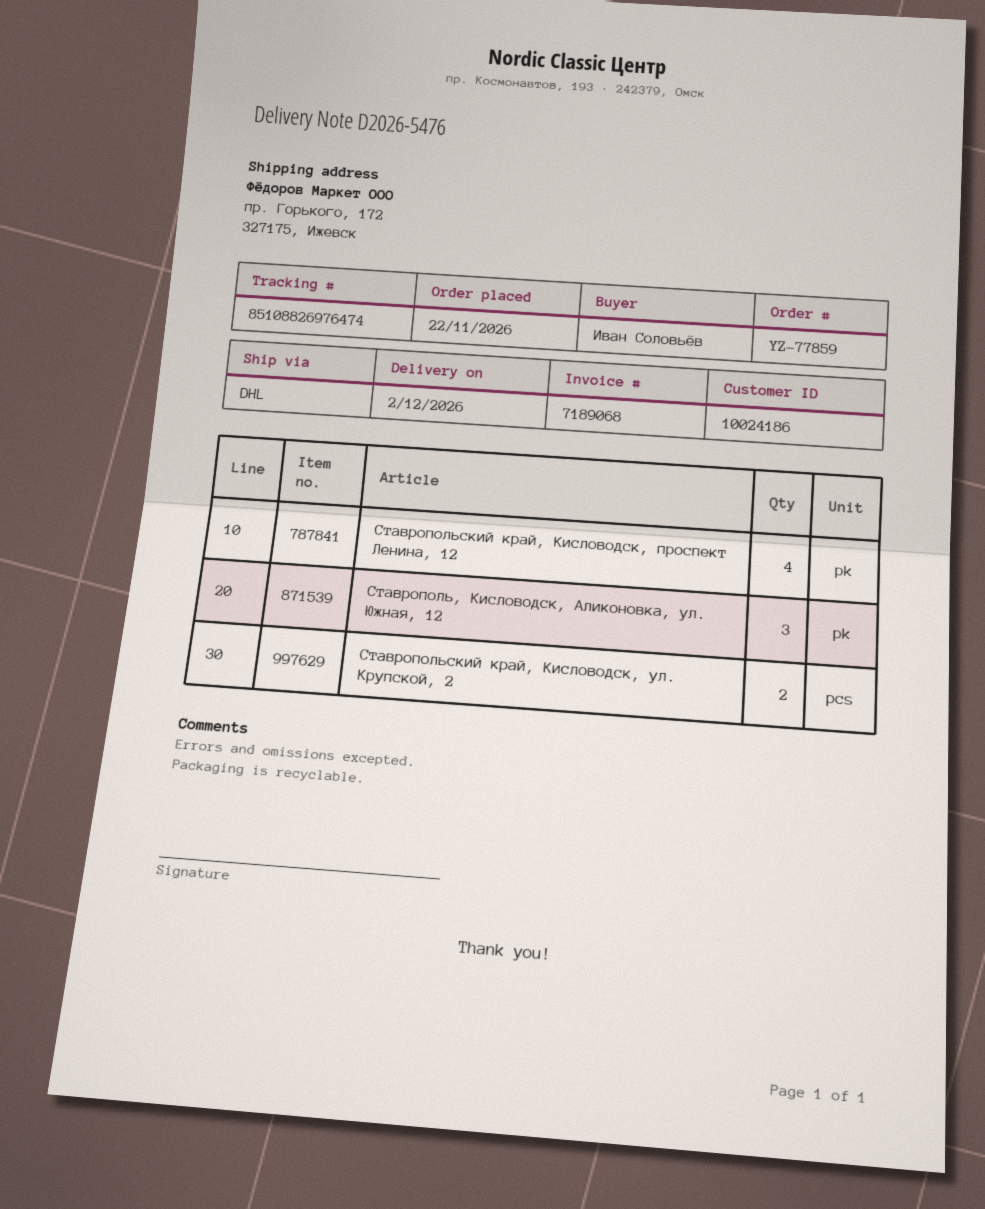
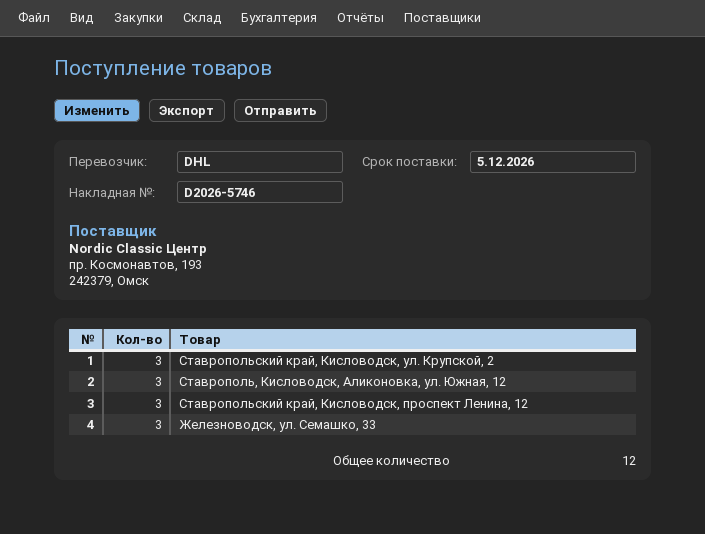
delivery note number: D2026-5476 -> D2026-5746
delivery date: 2026-12-02 -> 2026-12-05
Ставропольский край, Кисловодск, проспект Ленина, 12: 4 -> 3
Ставропольский край, Кисловодск, ул. Крупской, 2: 2 -> 3
Железноводск, ул. Семашко, 33: none -> 3

